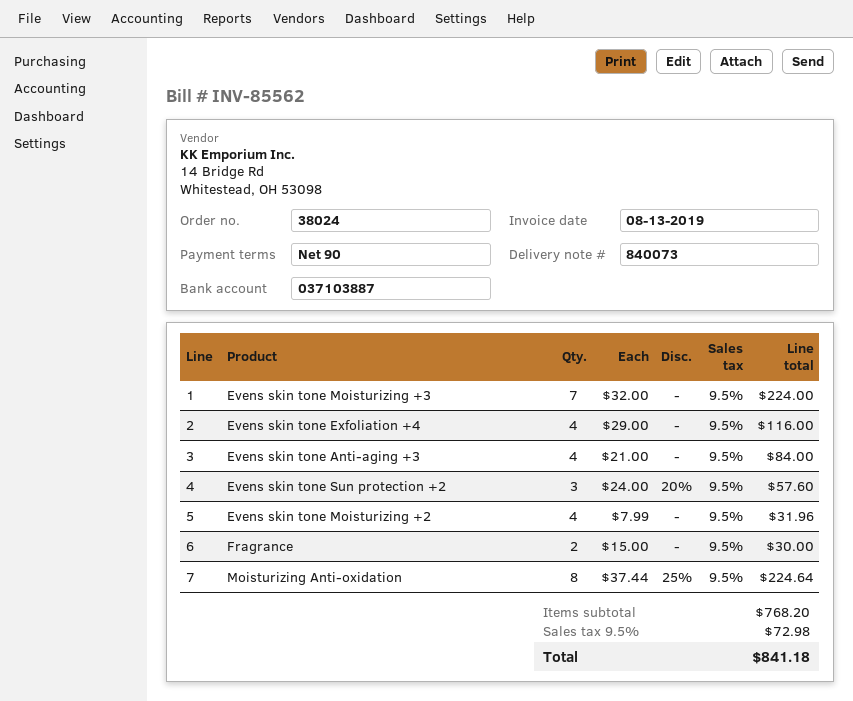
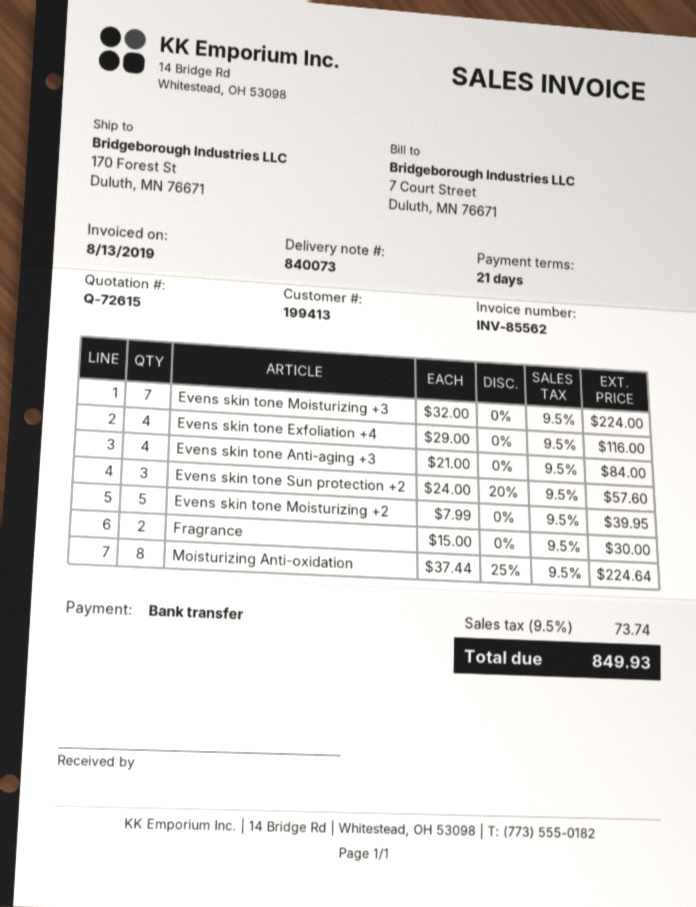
payment terms: 90 days -> 21 days
Evens skin tone Moisturizing +2: 4 x 7.99 = 31.96 -> 5 x 7.99 = 39.95
tax: 9.5% = 72.98 -> 9.5% = 73.74
total: 841.18 -> 849.93

